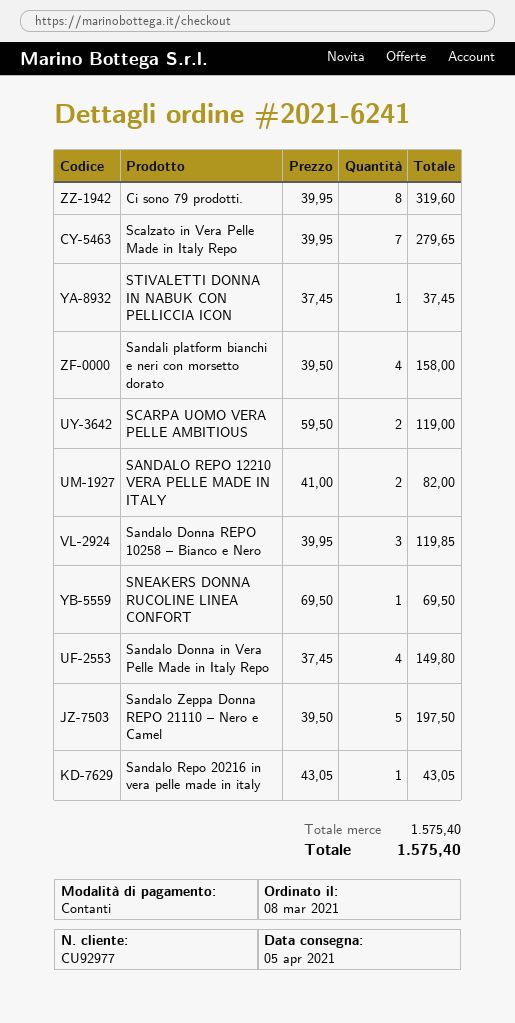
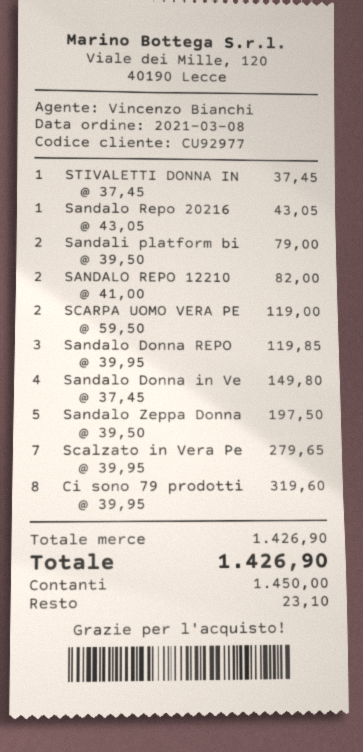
Sandali platform bianchi e neri con morsetto dorato: 4 x 39.50 = 158.00 -> 2 x 39.50 = 79.00
SNEAKERS DONNA RUCOLINE LINEA CONFORT: 1 x 69.50 = 69.50 -> none
subtotal: 1575.40 -> 1426.90
total: 1575.40 -> 1426.90

